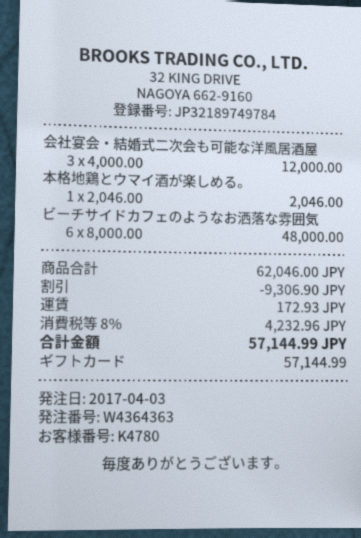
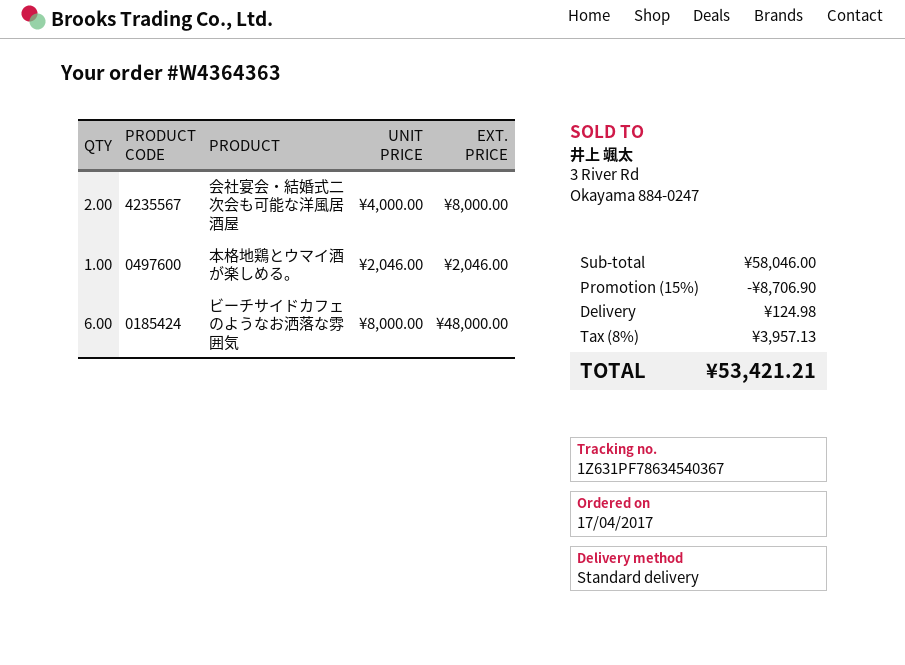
order date: 2017-04-03 -> 2017-04-17
会社宴会・結婚式二次会も可能な洋風居酒屋: 3 x 4000.00 = 12000.00 -> 2 x 4000.00 = 8000.00
subtotal: 62046.00 -> 58046.00
discount: 9306.90 -> 8706.90
shipping: 172.93 -> 124.98
tax: 8% = 4232.96 -> 8% = 3957.13
total: 57144.99 -> 53421.21

